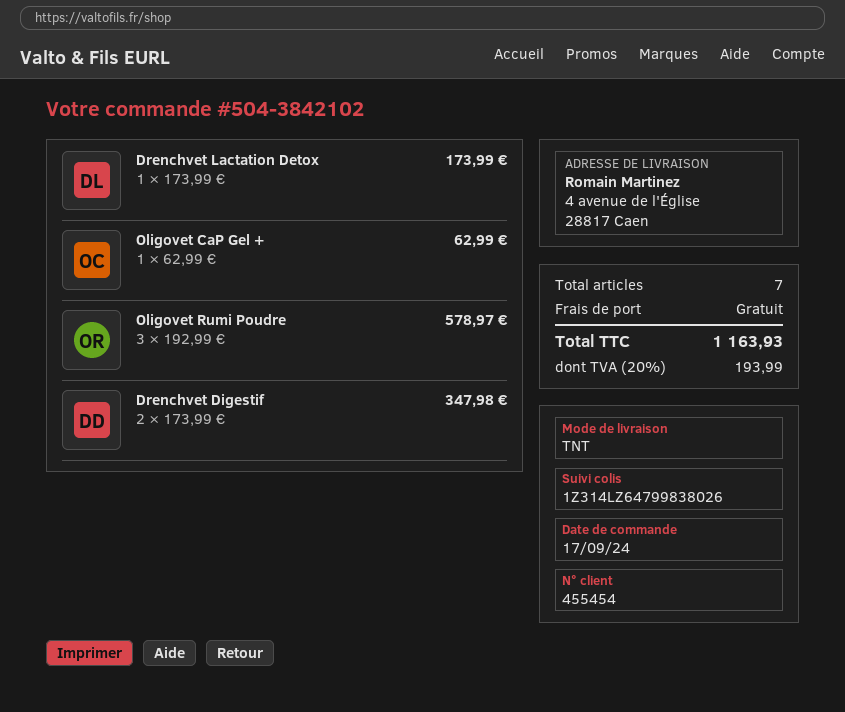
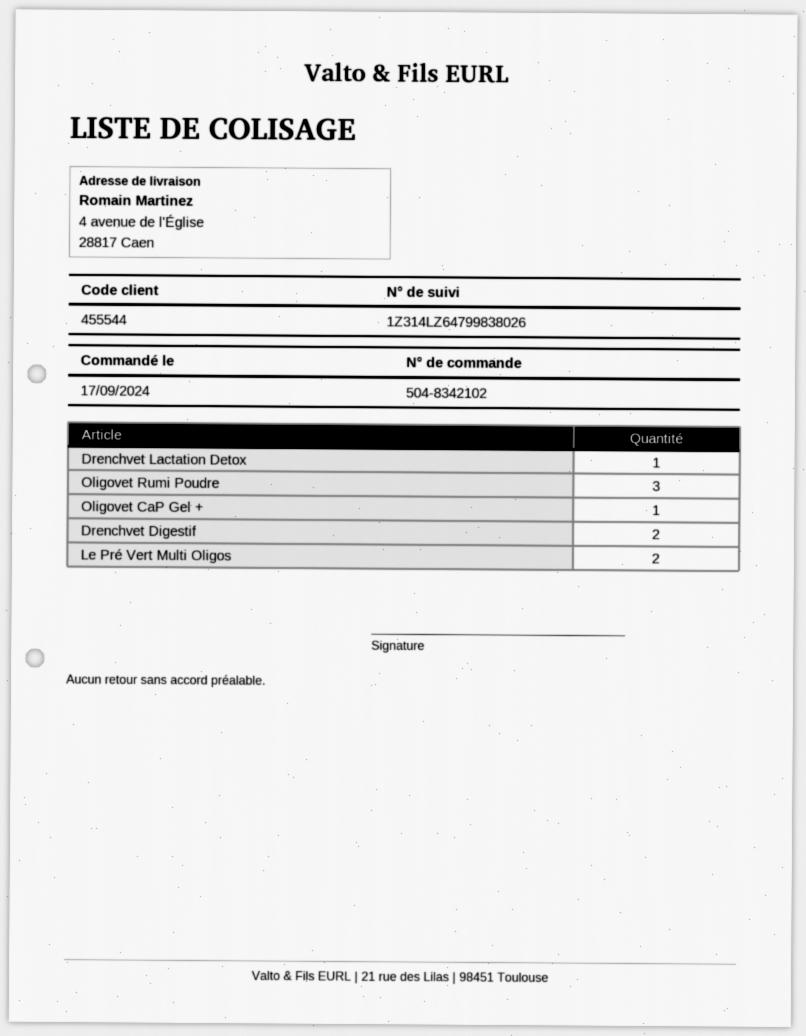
order number: 504-3842102 -> 504-8342102
customer number: 455454 -> 455544
Le Pré Vert Multi Oligos: none -> 2

